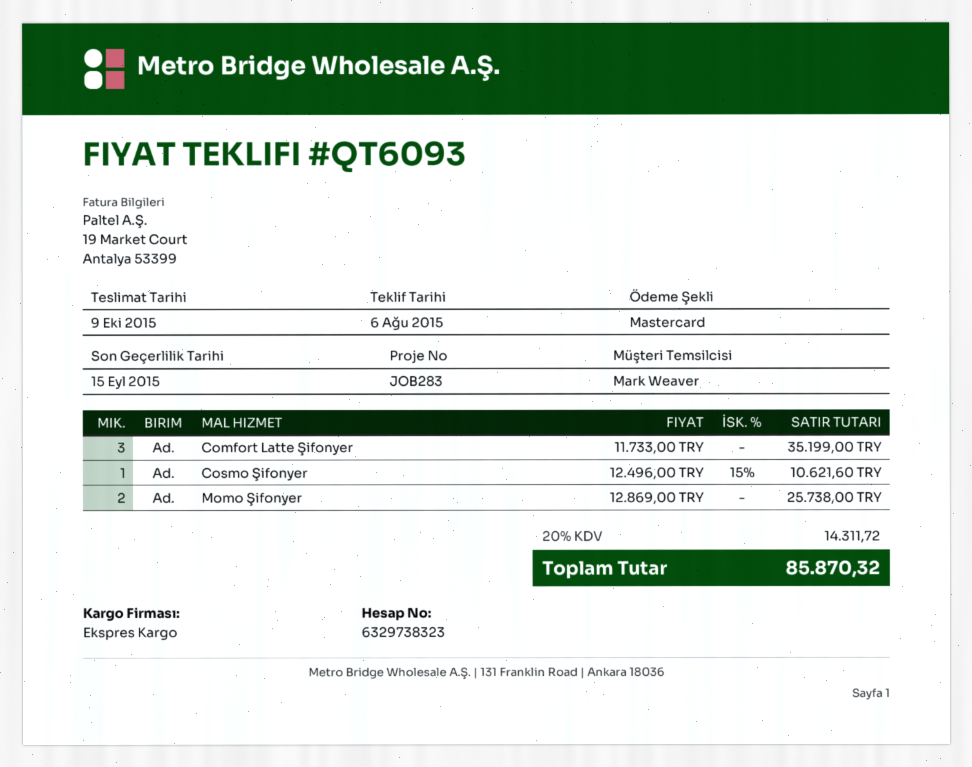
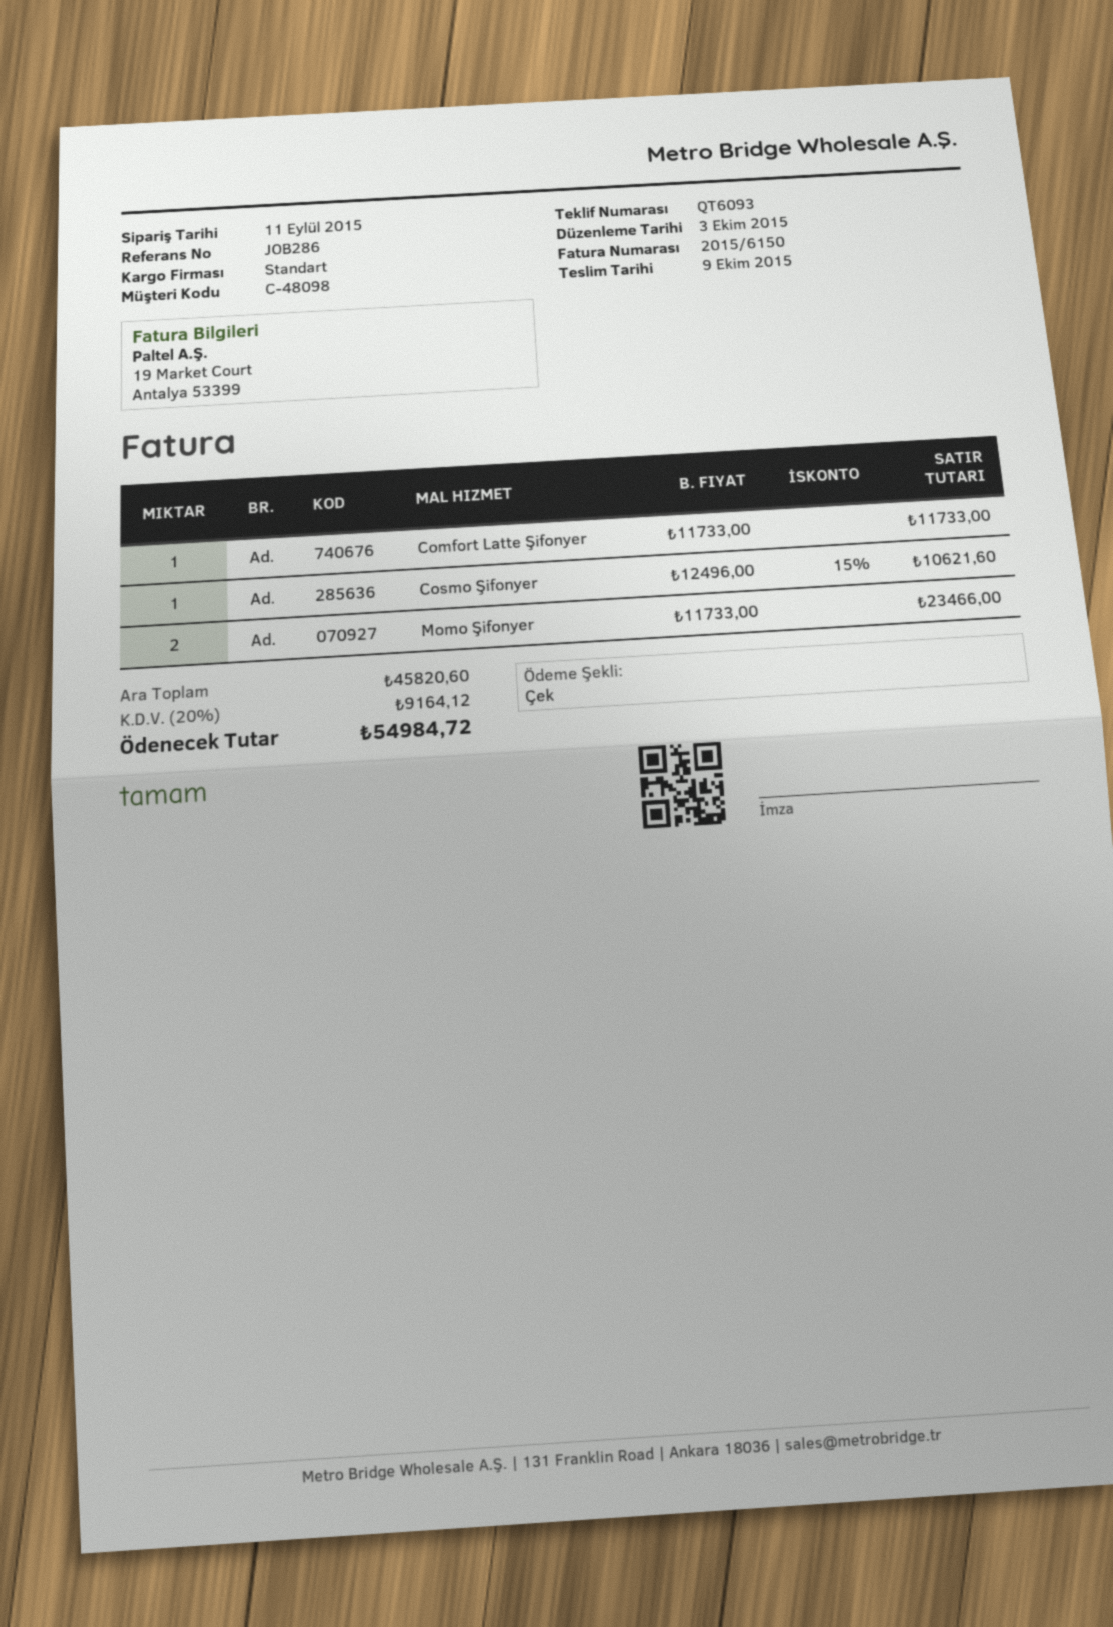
reference: JOB283 -> JOB286
payment method: Mastercard -> cheque
shipping method: express -> standard
Comfort Latte Şifonyer: 3 x 11733.00 = 35199.00 -> 1 x 11733.00 = 11733.00
Momo Şifonyer: 2 x 12869.00 = 25738.00 -> 2 x 11733.00 = 23466.00
tax: 20% = 14311.72 -> 20% = 9164.12
total: 85870.32 -> 54984.72

